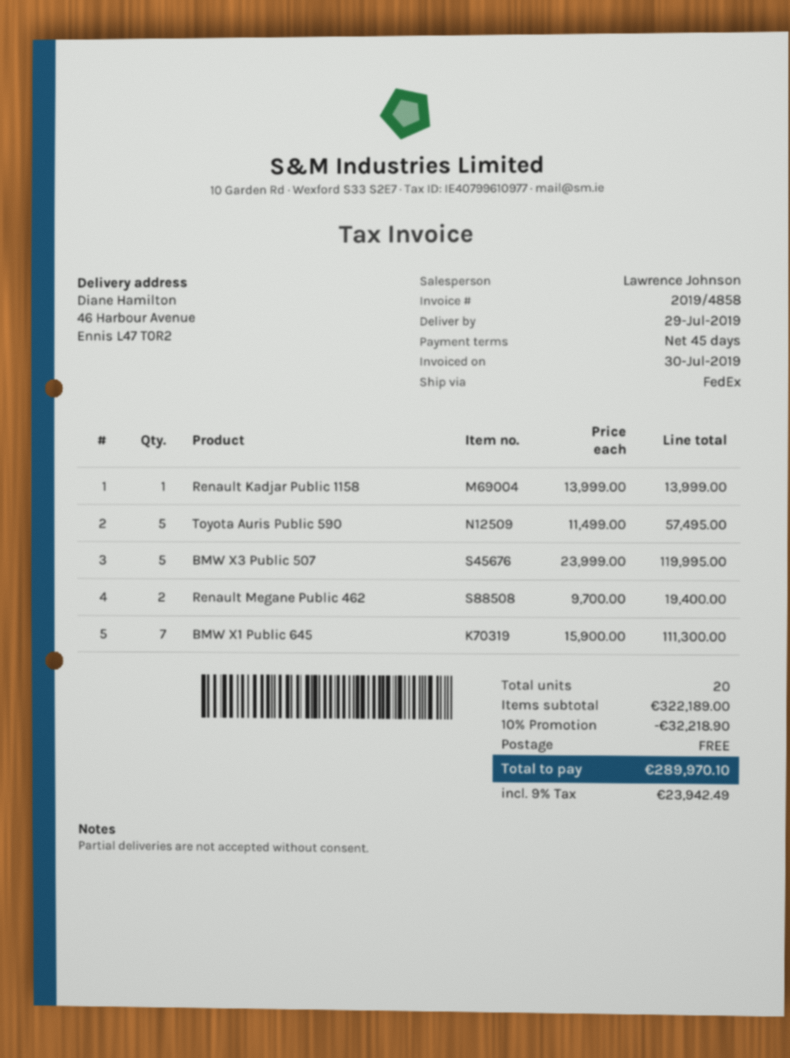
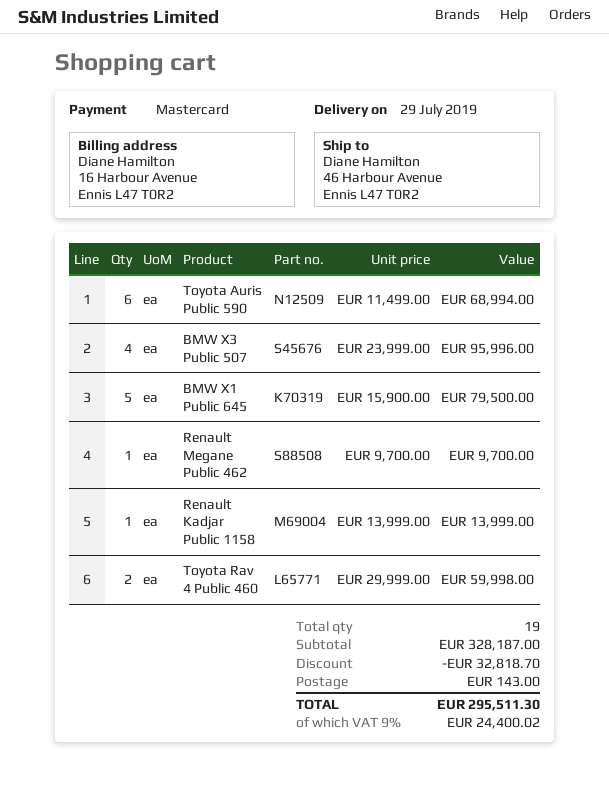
Toyota Auris Public 590: 5 x 11499.00 = 57495.00 -> 6 x 11499.00 = 68994.00
BMW X3 Public 507: 5 x 23999.00 = 119995.00 -> 4 x 23999.00 = 95996.00
Renault Megane Public 462: 2 x 9700.00 = 19400.00 -> 1 x 9700.00 = 9700.00
BMW X1 Public 645: 7 x 15900.00 = 111300.00 -> 5 x 15900.00 = 79500.00
Toyota Rav 4 Public 460: none -> 2 x 29999.00 = 59998.00
total quantity: 20 -> 19
subtotal: 322189.00 -> 328187.00
discount: 32218.90 -> 32818.70
shipping: 0.00 -> 143.00
tax: 9% = 23942.49 -> 9% = 24400.02
total: 289970.10 -> 295511.30

